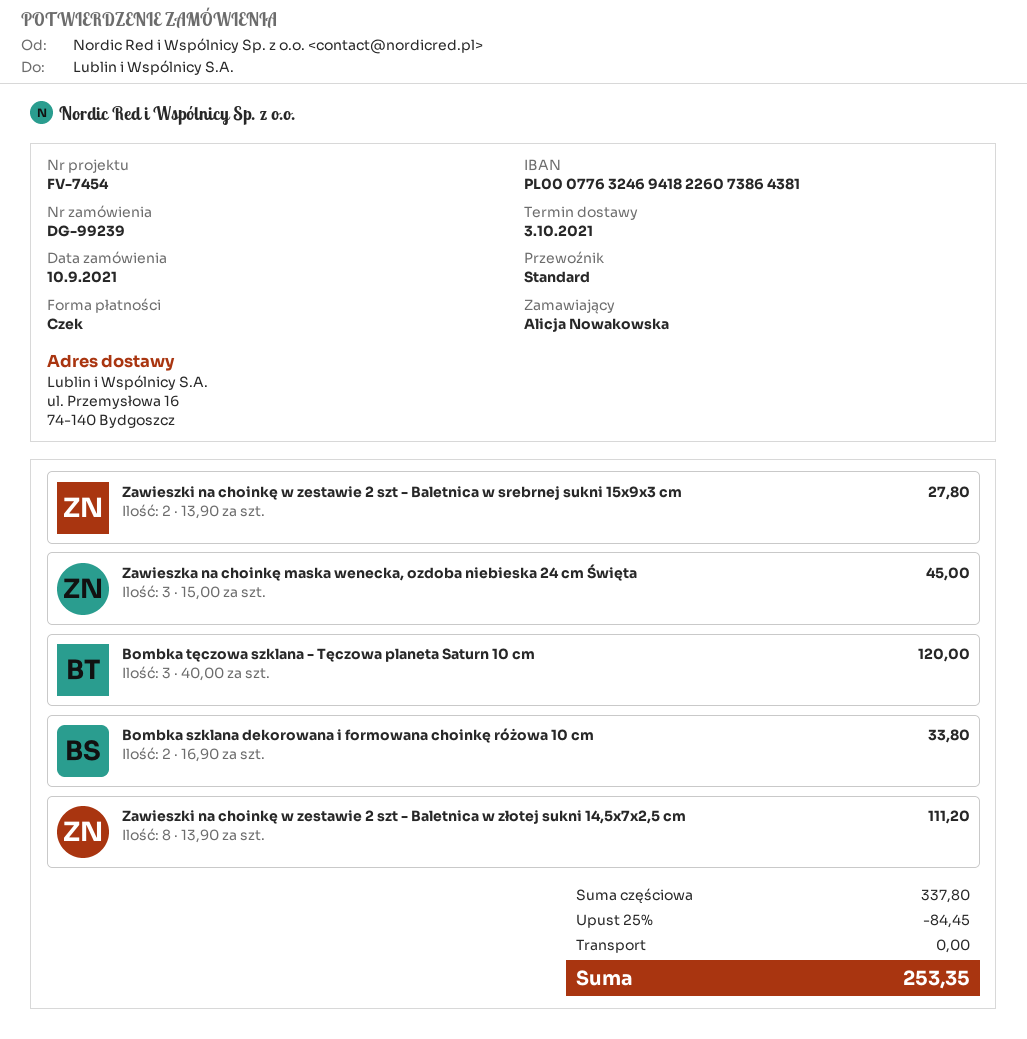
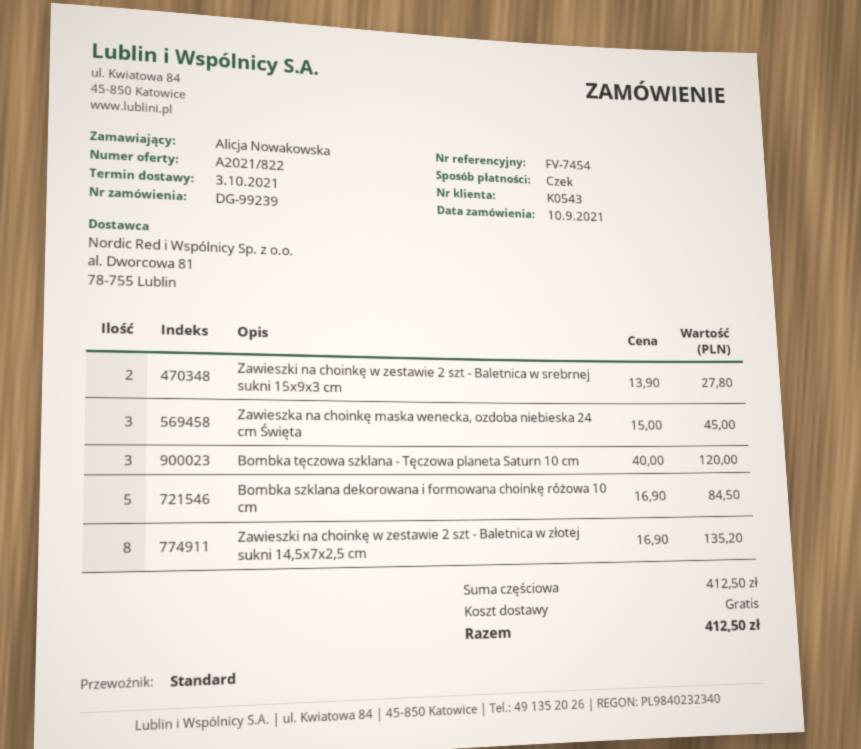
Bombka szklana dekorowana i formowana choinkę różowa 10 cm: 2 x 16.90 = 33.80 -> 5 x 16.90 = 84.50
Zawieszki na choinkę w zestawie 2 szt - Baletnica w złotej sukni 14,5x7x2,5 cm: 8 x 13.90 = 111.20 -> 8 x 16.90 = 135.20
subtotal: 337.80 -> 412.50
discount: 25% = 84.45 -> none
total: 253.35 -> 412.50

